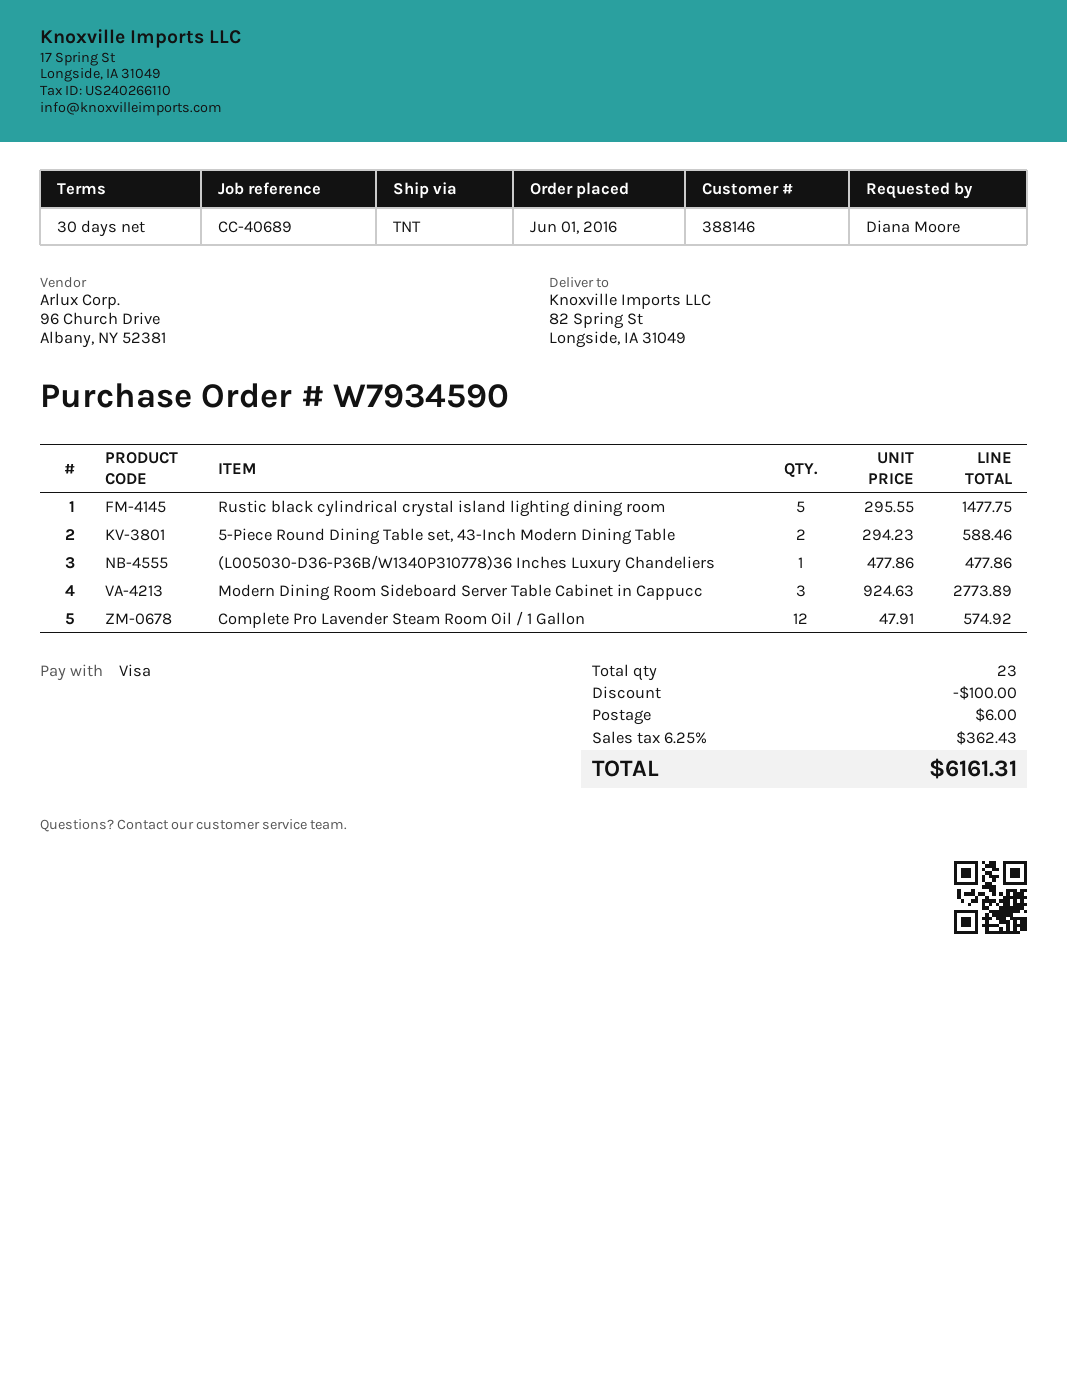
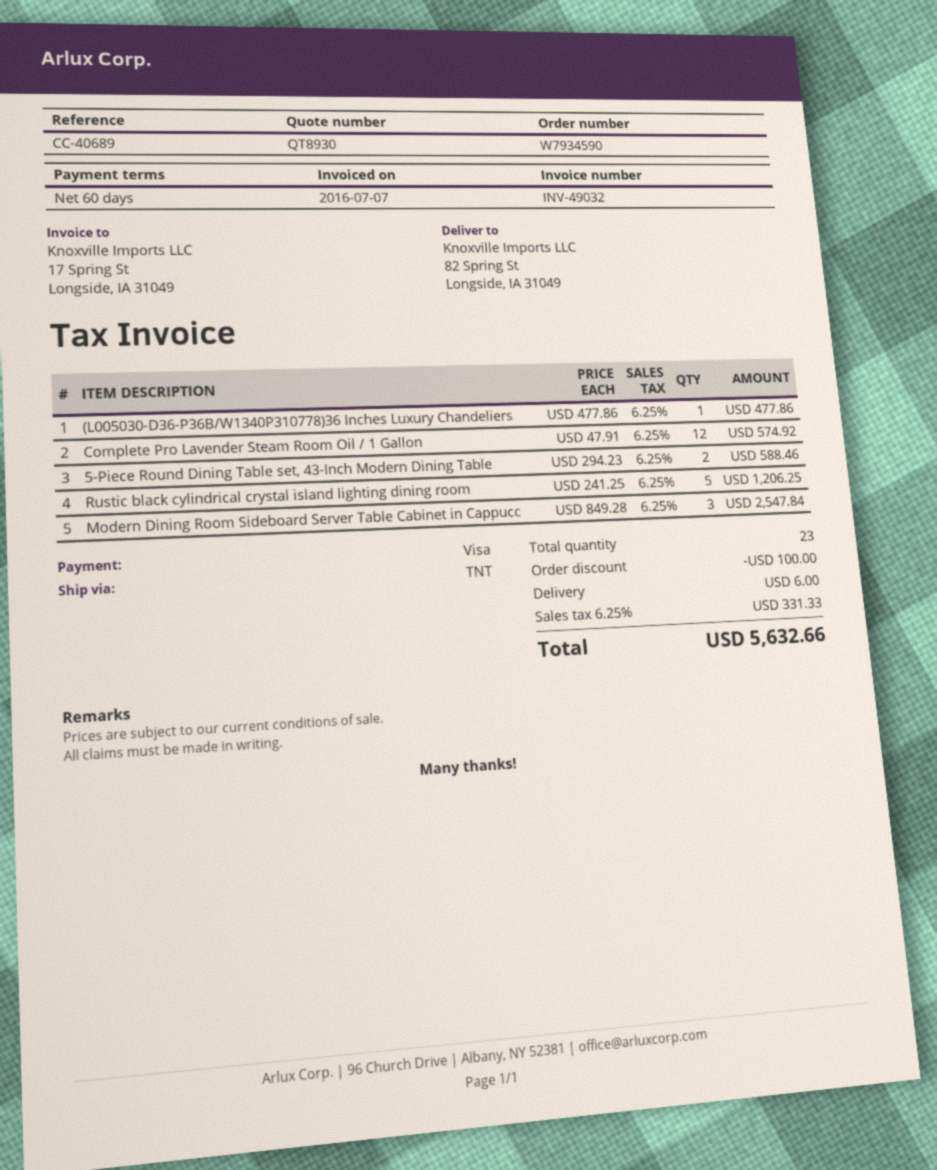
payment terms: 30 days -> 60 days
Rustic black cylindrical crystal island lighting dining room: 5 x 295.55 = 1477.75 -> 5 x 241.25 = 1206.25
Modern Dining Room Sideboard Server Table Cabinet in Cappucc: 3 x 924.63 = 2773.89 -> 3 x 849.28 = 2547.84
tax: 6.25% = 362.43 -> 6.25% = 331.33
total: 6161.31 -> 5632.66

